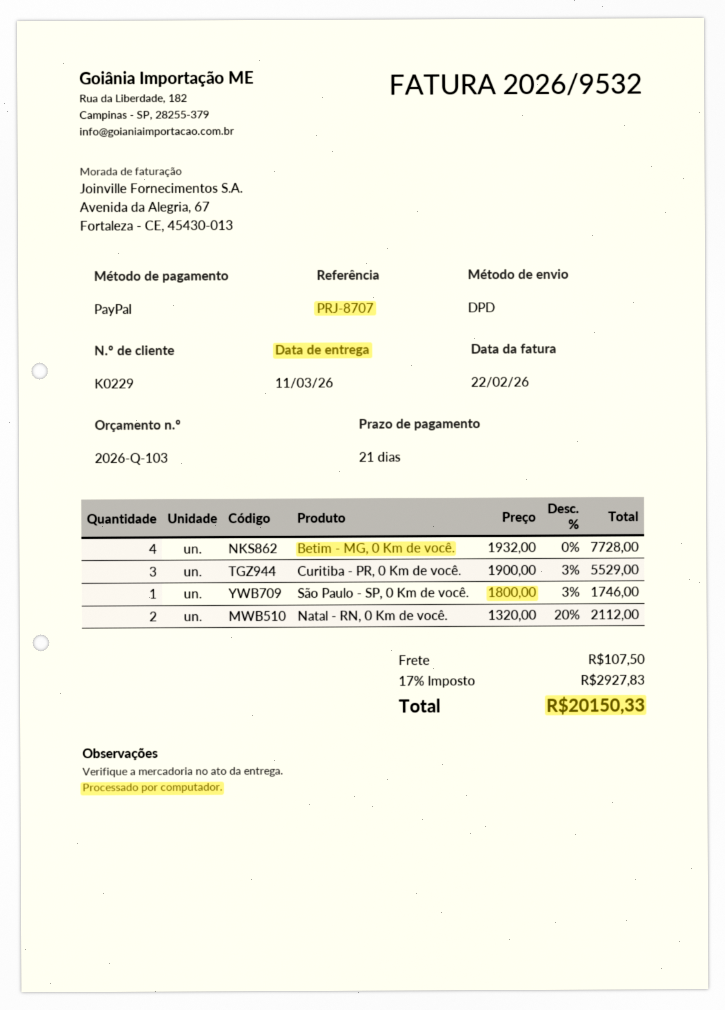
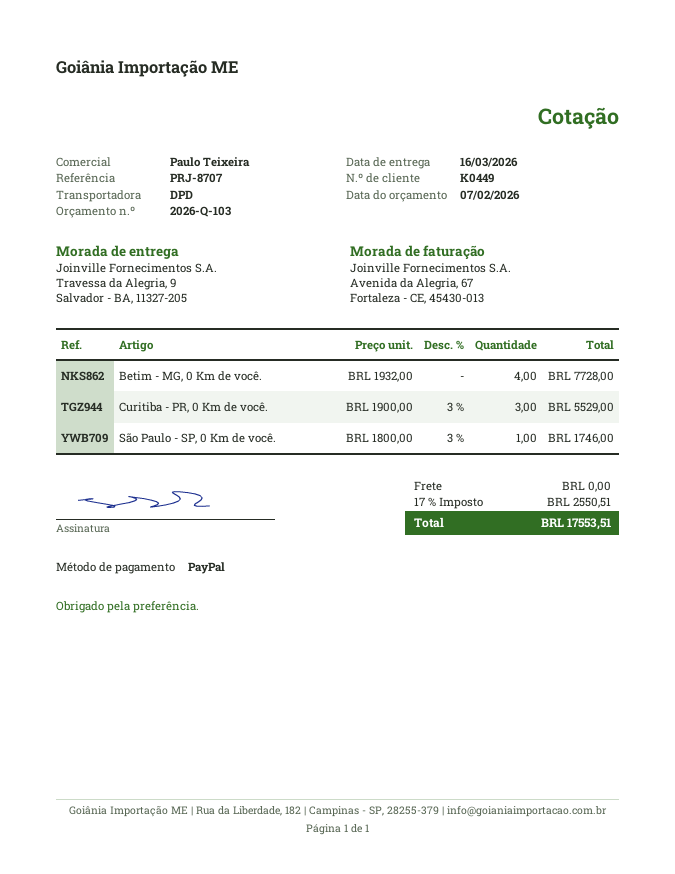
delivery date: 2026-03-11 -> 2026-03-16
customer number: K0229 -> K0449
Natal - RN, 0 Km de você.: 2 x 1320.00 - 20% = 2112.00 -> none
shipping: 107.50 -> 0.00
tax: 17% = 2927.83 -> 17% = 2550.51
total: 20150.33 -> 17553.51

